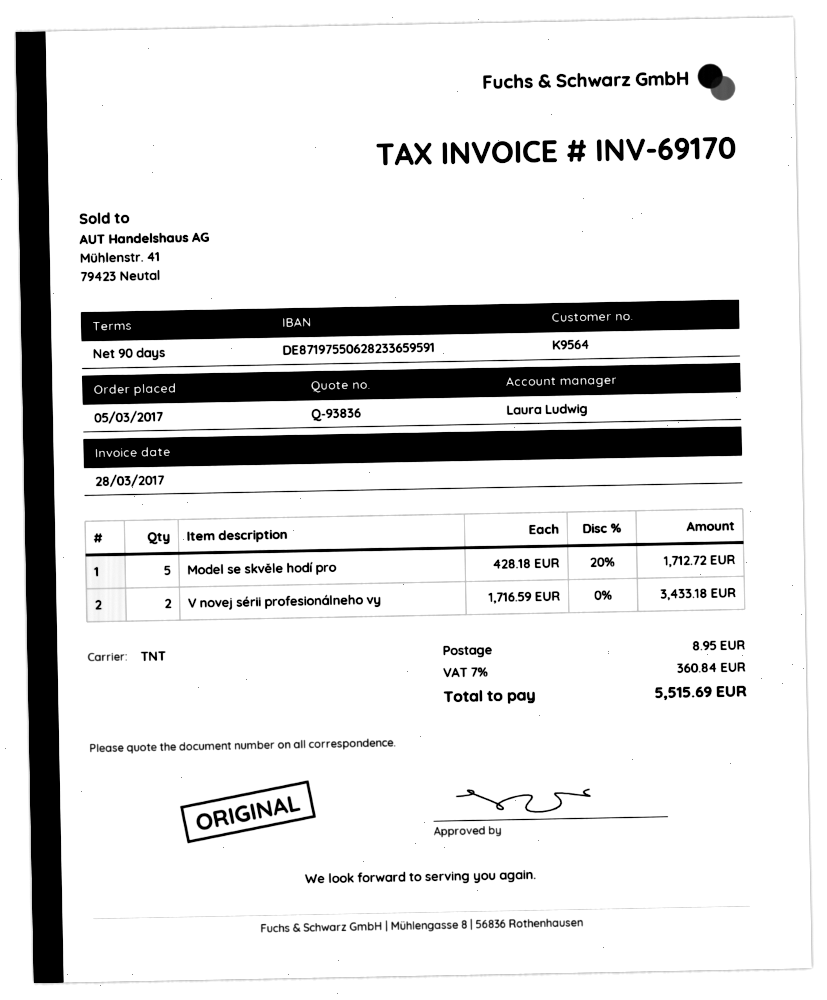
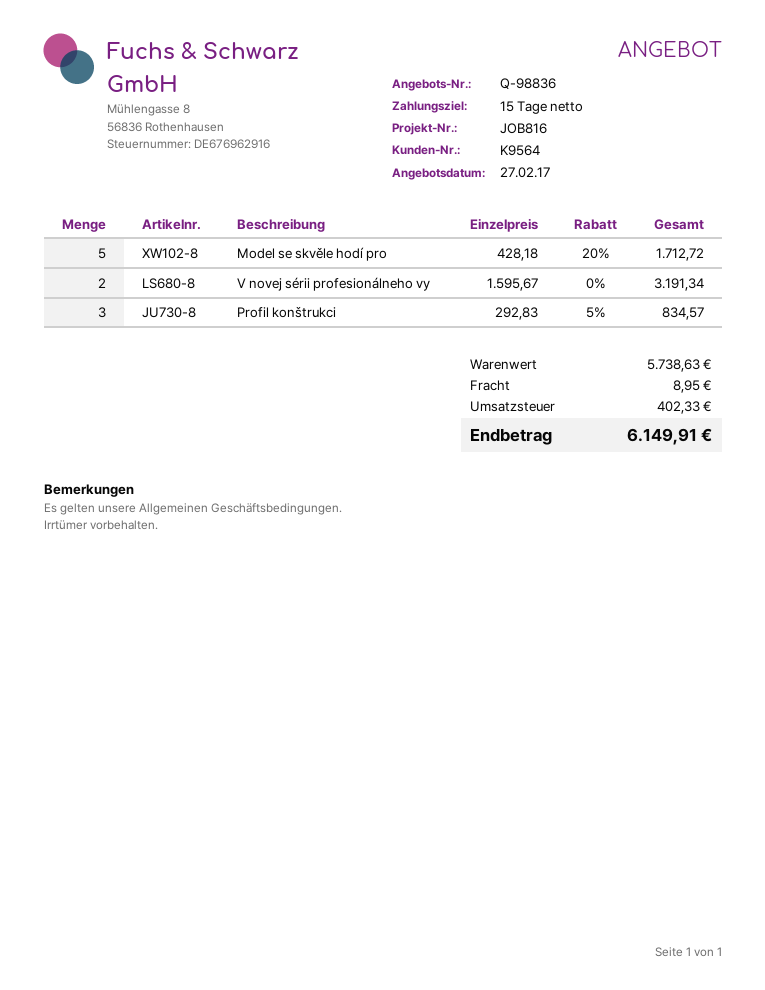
quote number: Q-93836 -> Q-98836
payment terms: 90 days -> 15 days
V novej sérii profesionálneho vy: 2 x 1716.59 = 3433.18 -> 2 x 1595.67 = 3191.34
Profil konštrukci: none -> 3 x 292.83 - 5% = 834.57
tax: 360.84 -> 402.33
total: 5515.69 -> 6149.91

